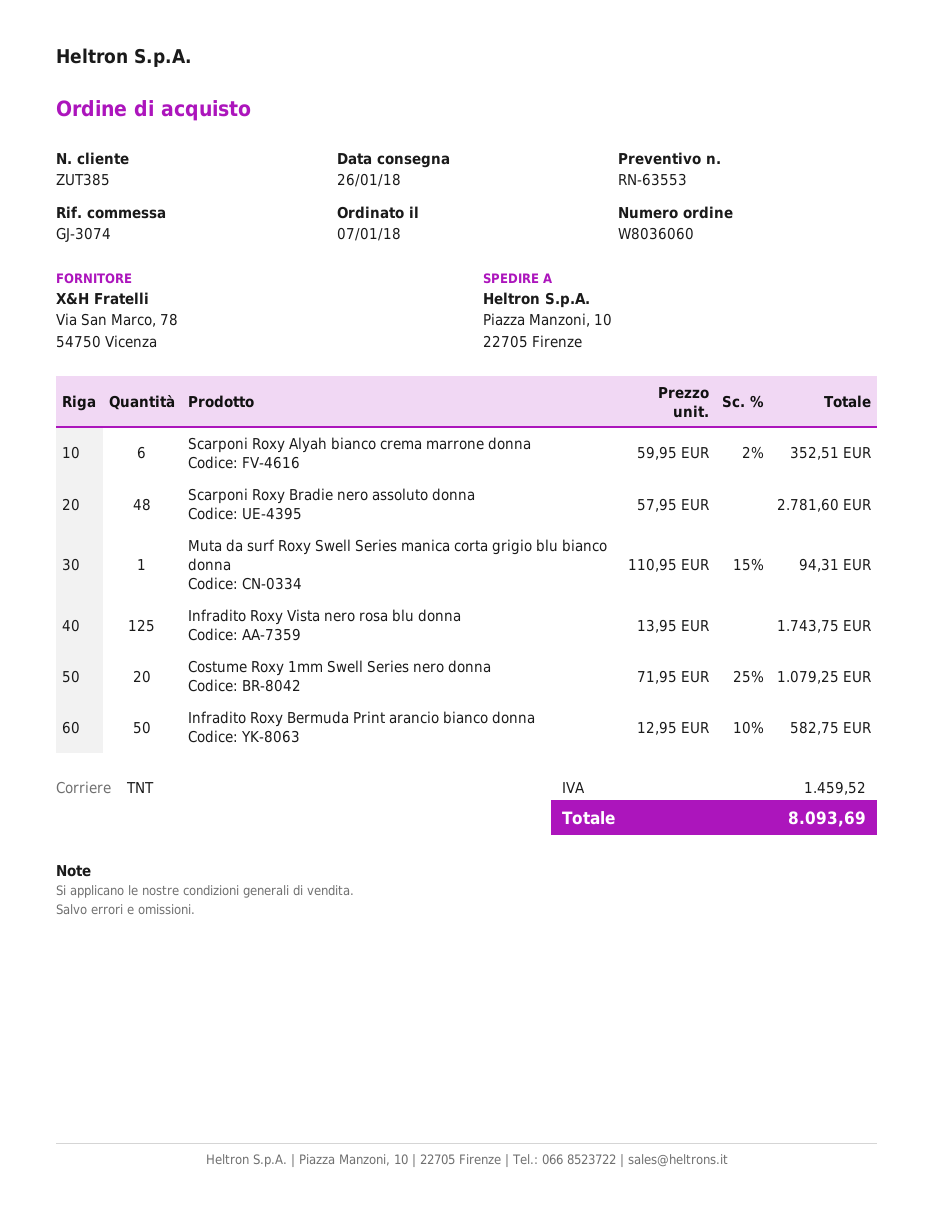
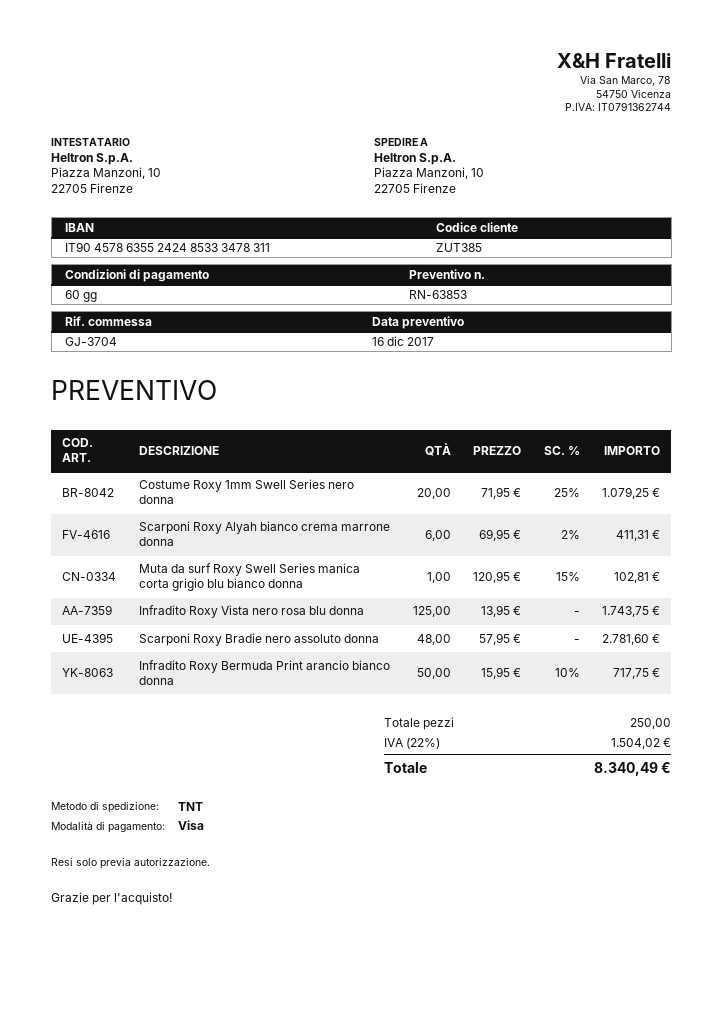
quote number: RN-63553 -> RN-63853
reference: GJ-3074 -> GJ-3704
Scarponi Roxy Alyah bianco crema marrone donna: 6 x 59.95 - 2% = 352.51 -> 6 x 69.95 - 2% = 411.31
Muta da surf Roxy Swell Series manica corta grigio blu bianco donna: 1 x 110.95 - 15% = 94.31 -> 1 x 120.95 - 15% = 102.81
Infradito Roxy Bermuda Print arancio bianco donna: 50 x 12.95 - 10% = 582.75 -> 50 x 15.95 - 10% = 717.75
tax: 1459.52 -> 1504.02
total: 8093.69 -> 8340.49

